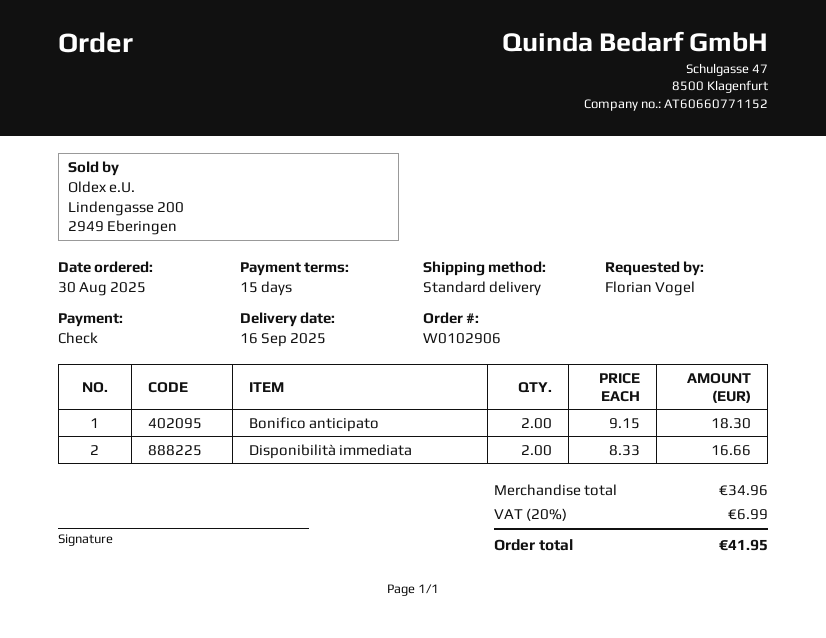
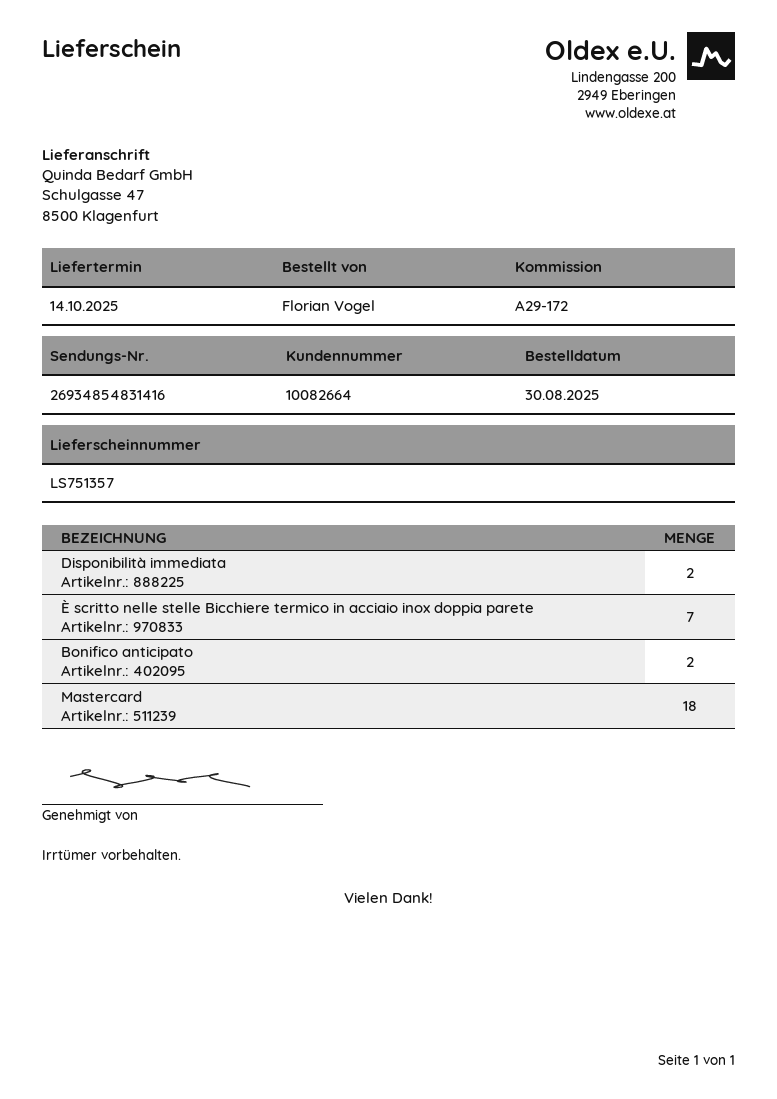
delivery date: 2025-09-16 -> 2025-10-14
È scritto nelle stelle Bicchiere termico in acciaio inox doppia parete: none -> 7
Mastercard: none -> 18

